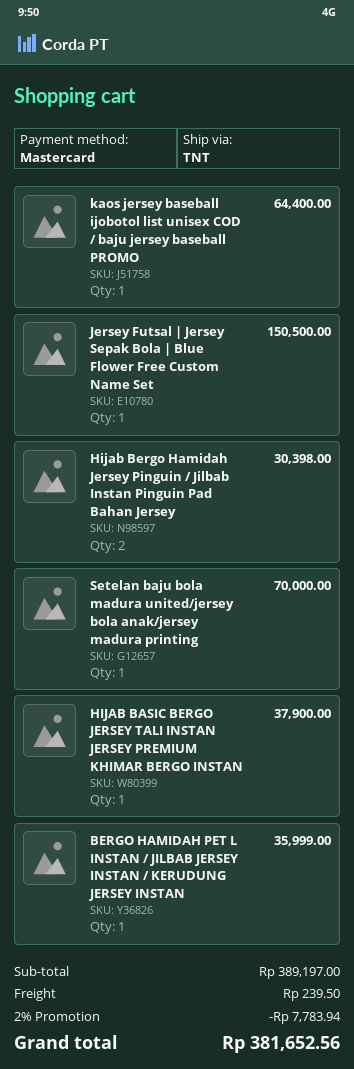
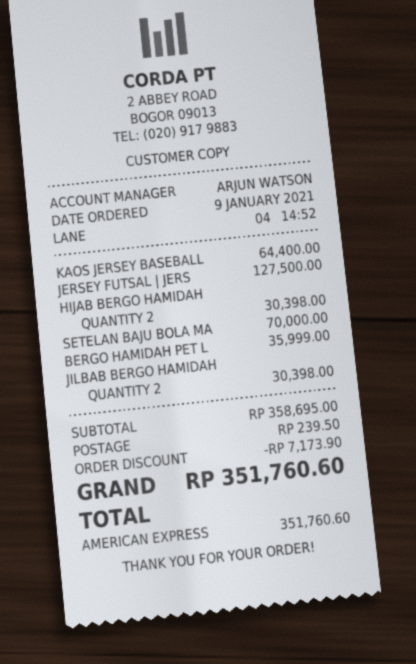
payment method: Mastercard -> American Express
Jersey Futsal | Jersey Sepak Bola | Blue Flower Free Custom Name Set: 1 for 150500.00 -> 1 for 127500.00
HIJAB BASIC BERGO JERSEY TALI INSTAN JERSEY PREMIUM KHIMAR BERGO INSTAN: 1 for 37900.00 -> none
JILBAB BERGO HAMIDAH: none -> 2 for 30398.00
subtotal: 389197.00 -> 358695.00
discount: 7783.94 -> 7173.90
total: 381652.56 -> 351760.60

